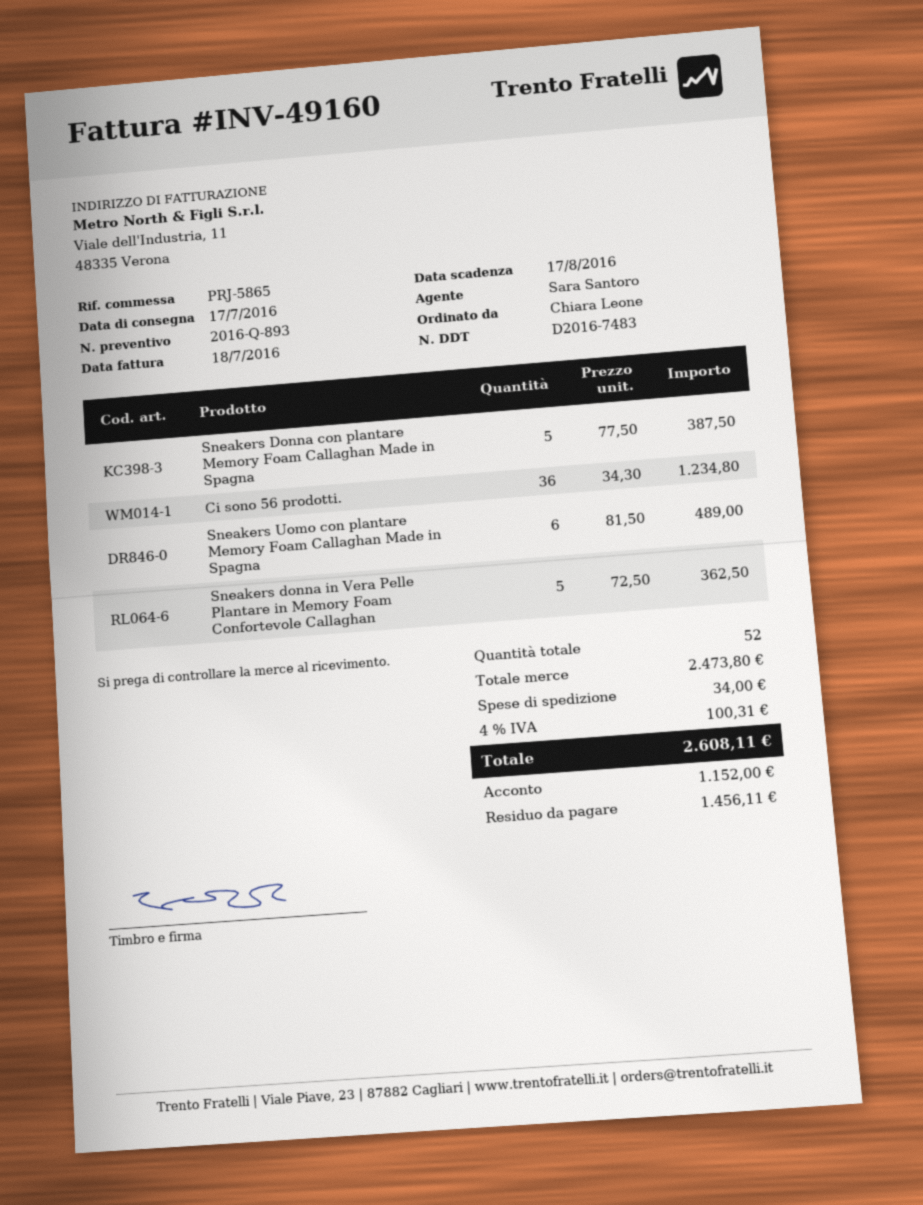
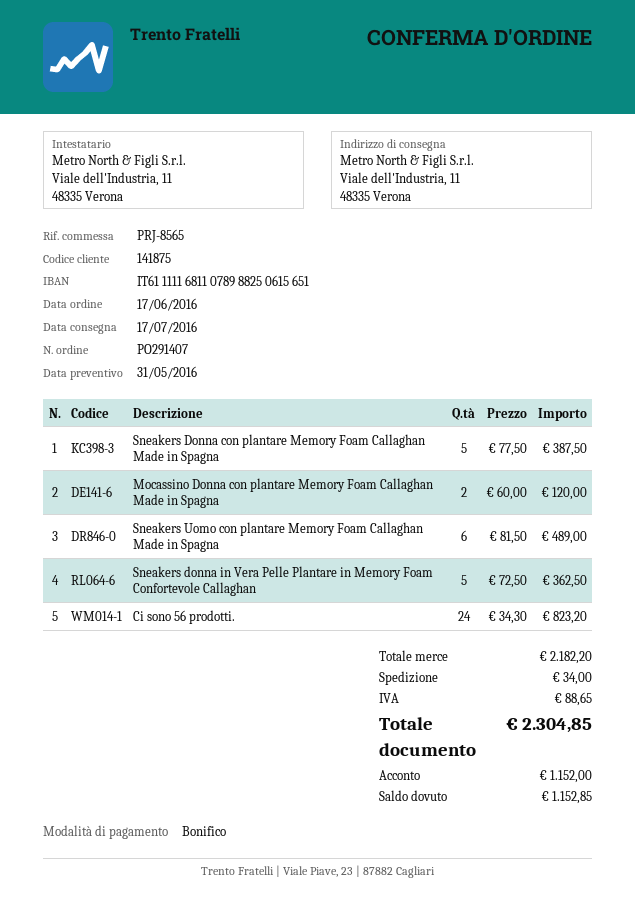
reference: PRJ-5865 -> PRJ-8565
Ci sono 56 prodotti.: 36 x 34.30 = 1234.80 -> 24 x 34.30 = 823.20
Mocassino Donna con plantare Memory Foam Callaghan Made in Spagna: none -> 2 x 60.00 = 120.00
subtotal: 2473.80 -> 2182.20
tax: 100.31 -> 88.65
total: 2608.11 -> 2304.85
balance: 1456.11 -> 1152.85

